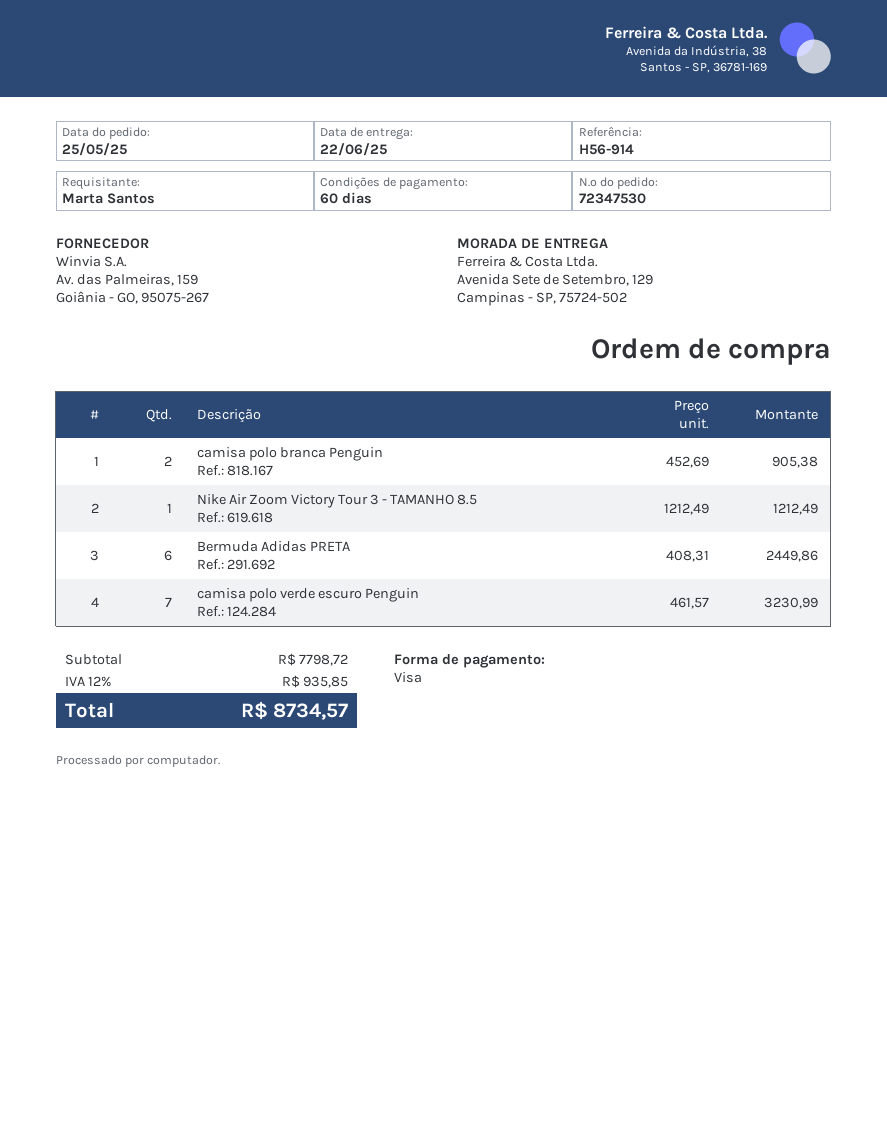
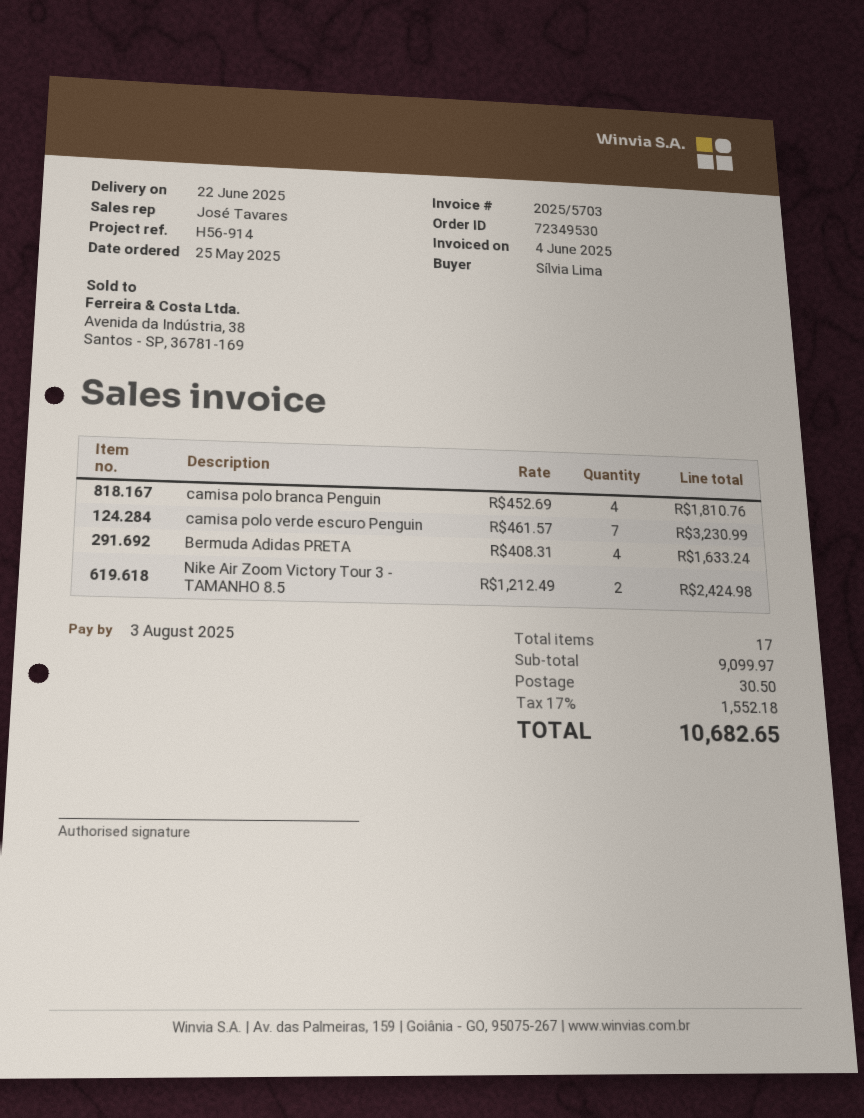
order number: 72347530 -> 72349530
ordered by: Marta Santos -> Sílvia Lima
camisa polo branca Penguin: 2 x 452.69 = 905.38 -> 4 x 452.69 = 1810.76
Nike Air Zoom Victory Tour 3 - TAMANHO 8.5: 1 x 1212.49 = 1212.49 -> 2 x 1212.49 = 2424.98
Bermuda Adidas PRETA: 6 x 408.31 = 2449.86 -> 4 x 408.31 = 1633.24
subtotal: 7798.72 -> 9099.97
shipping: none -> 30.50
tax: 12% = 935.85 -> 17% = 1552.18
total: 8734.57 -> 10682.65

